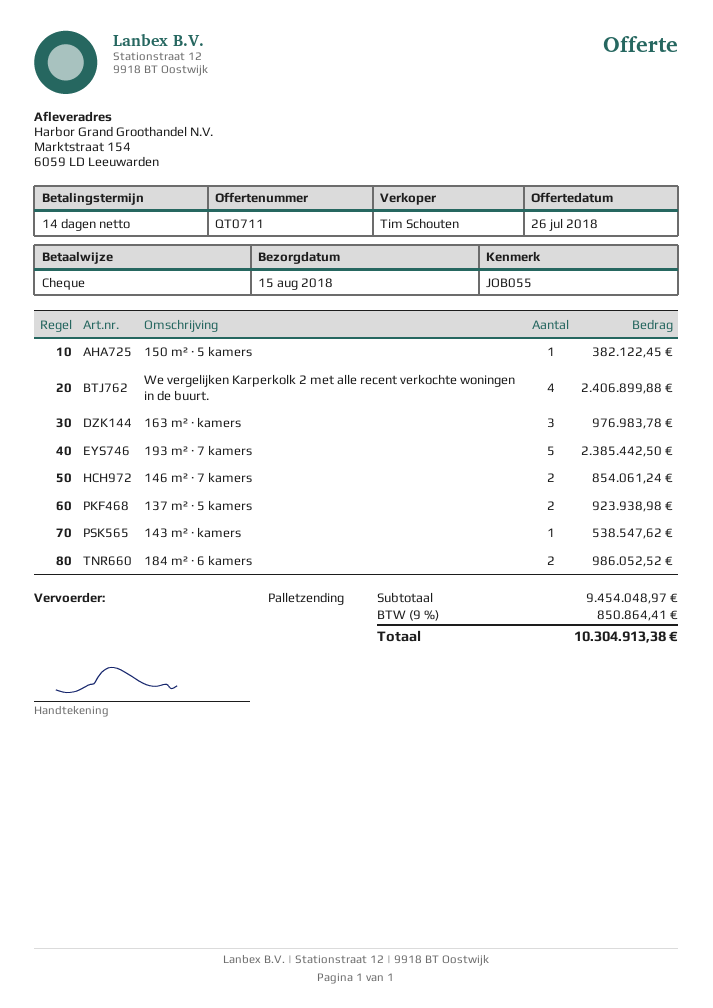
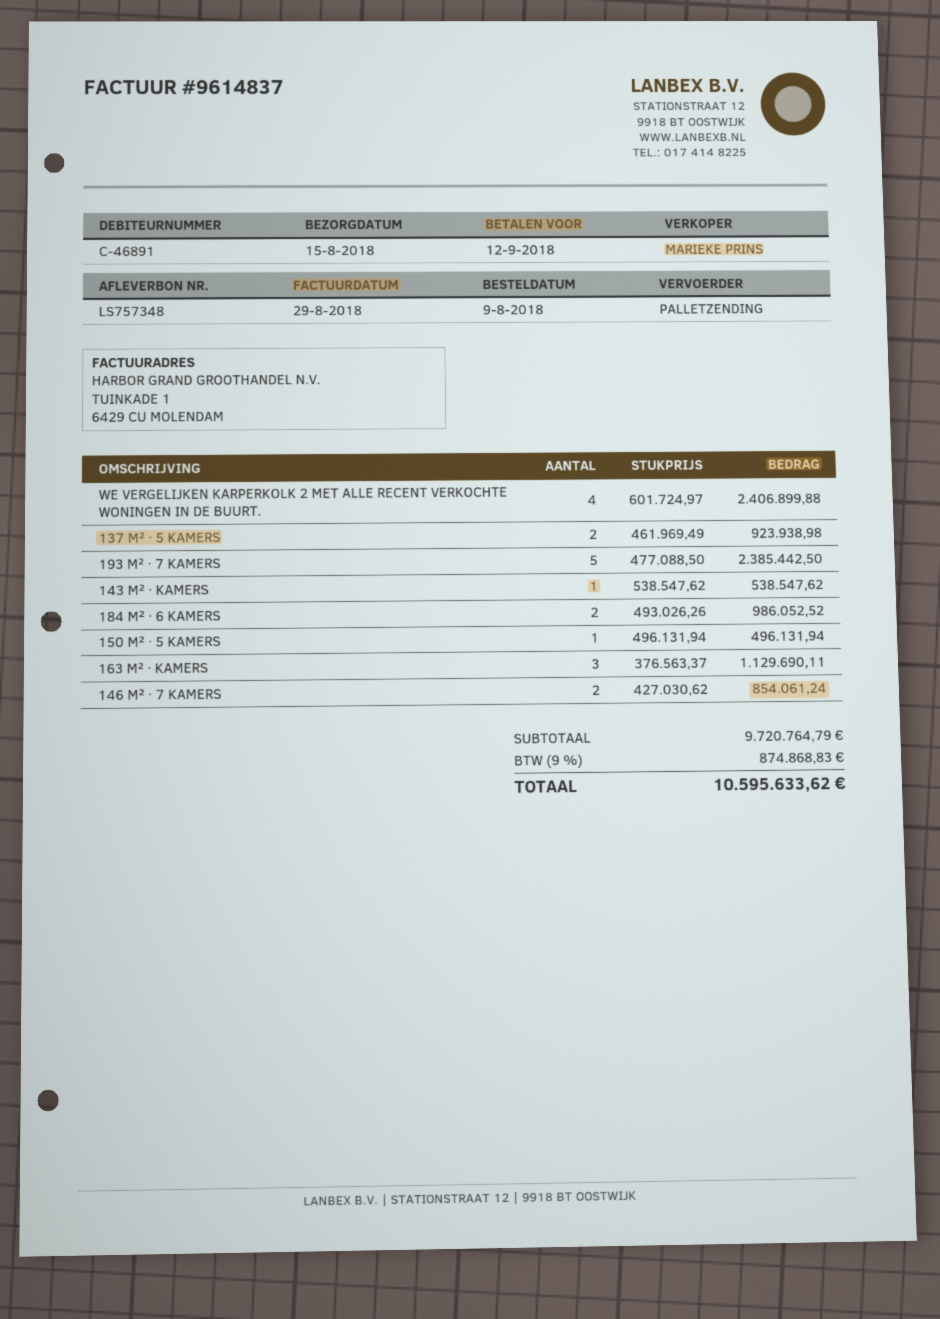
sales rep: Tim Schouten -> MARIEKE PRINS
150 m² · 5 kamers: 1 for 382122.45 -> 1 for 496131.94
163 m² · kamers: 3 for 976983.78 -> 3 for 1129690.11
subtotal: 9454048.97 -> 9720764.79
tax: 9% = 850864.41 -> 9% = 874868.83
total: 10304913.38 -> 10595633.62

